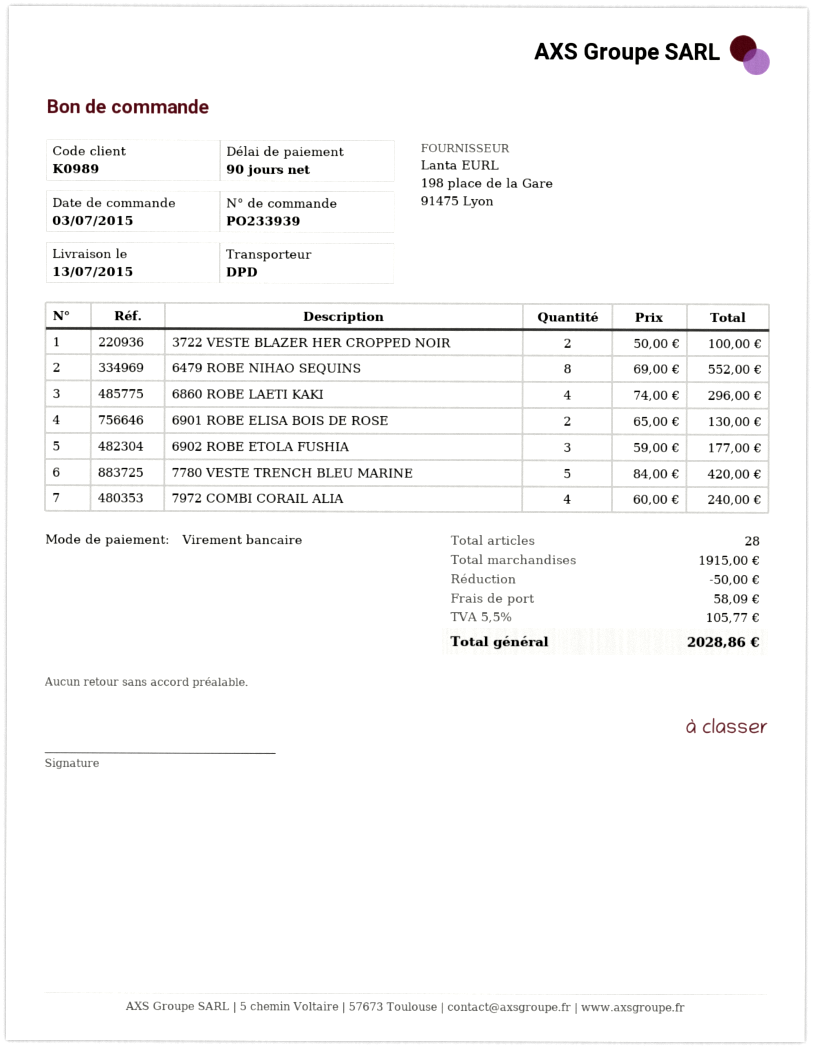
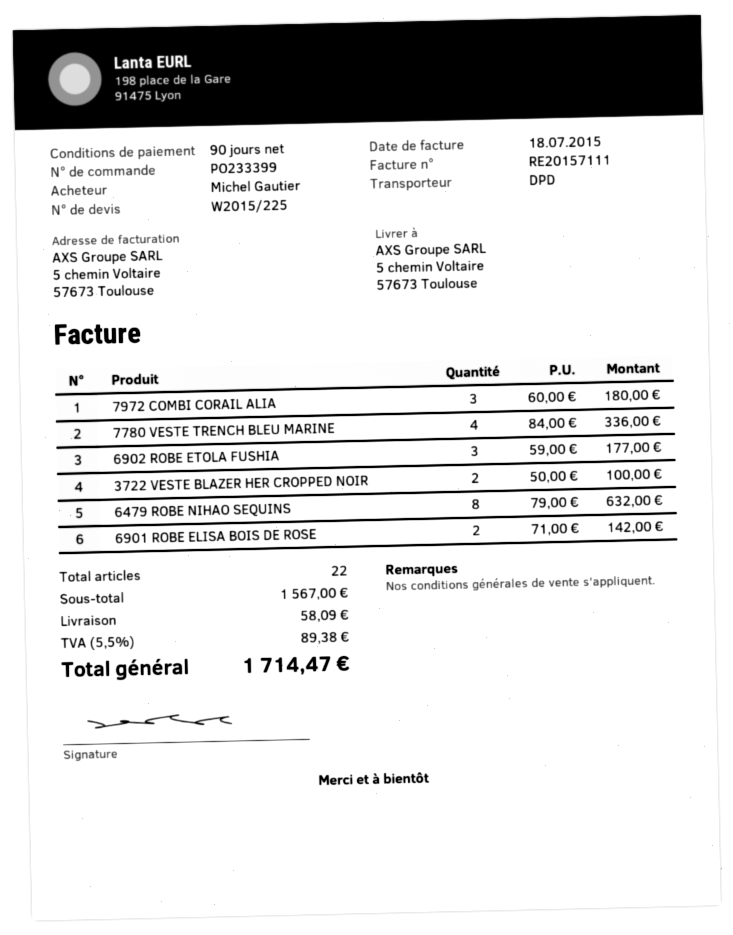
order number: PO233939 -> PO233399
6479 ROBE NIHAO SEQUINS: 8 x 69.00 = 552.00 -> 8 x 79.00 = 632.00
6860 ROBE LAETI KAKI: 4 x 74.00 = 296.00 -> none
6901 ROBE ELISA BOIS DE ROSE: 2 x 65.00 = 130.00 -> 2 x 71.00 = 142.00
7780 VESTE TRENCH BLEU MARINE: 5 x 84.00 = 420.00 -> 4 x 84.00 = 336.00
7972 COMBI CORAIL ALIA: 4 x 60.00 = 240.00 -> 3 x 60.00 = 180.00
total quantity: 28 -> 22
subtotal: 1915.00 -> 1567.00
discount: 50.00 -> none
tax: 5.5% = 105.77 -> 5.5% = 89.38
total: 2028.86 -> 1714.47

